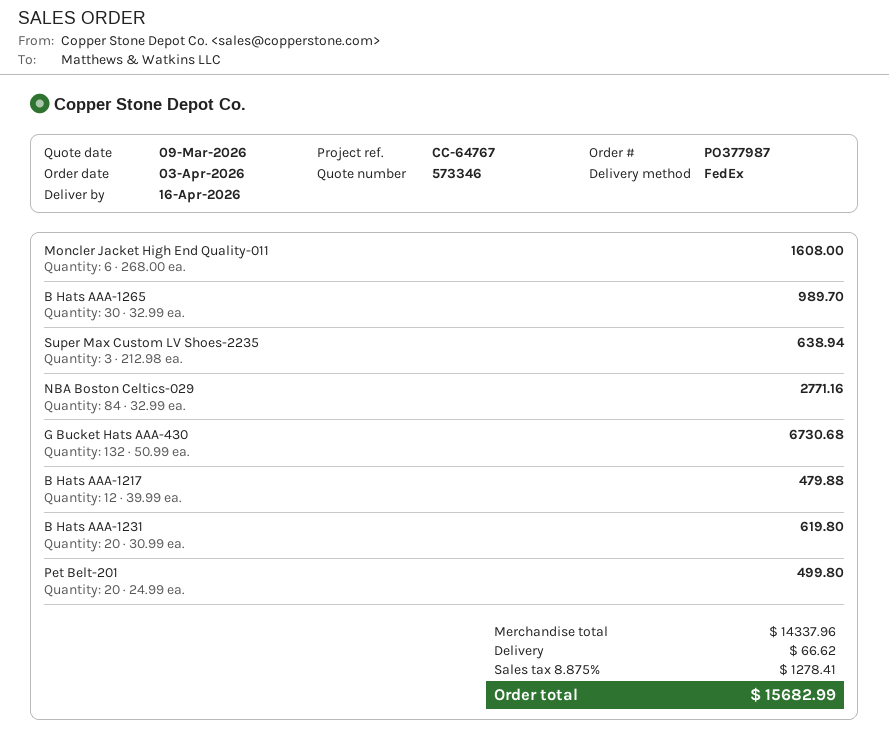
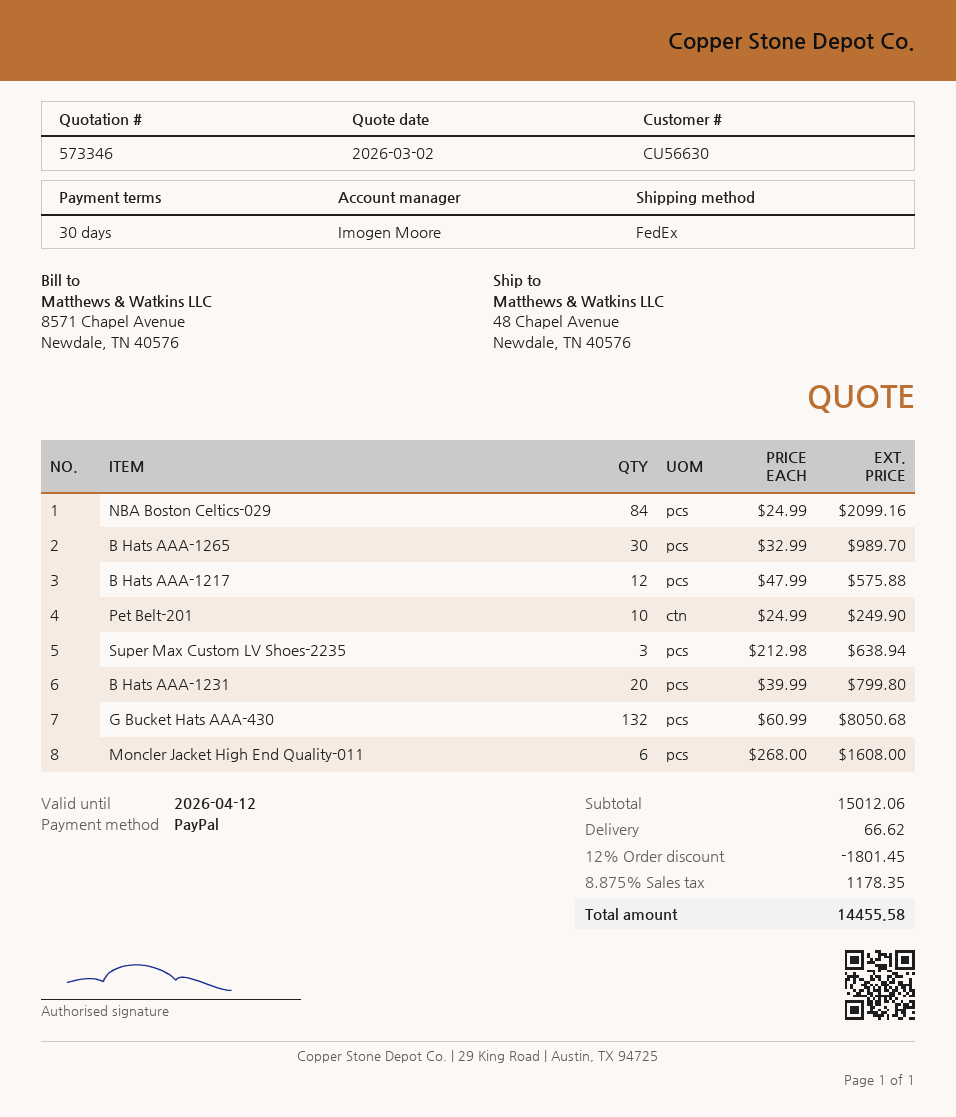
quote date: 2026-03-09 -> 2026-03-02
NBA Boston Celtics-029: 84 x 32.99 = 2771.16 -> 84 x 24.99 = 2099.16
G Bucket Hats AAA-430: 132 x 50.99 = 6730.68 -> 132 x 60.99 = 8050.68
B Hats AAA-1217: 12 x 39.99 = 479.88 -> 12 x 47.99 = 575.88
B Hats AAA-1231: 20 x 30.99 = 619.80 -> 20 x 39.99 = 799.80
Pet Belt-201: 20 x 24.99 = 499.80 -> 10 x 24.99 = 249.90
subtotal: 14337.96 -> 15012.06
discount: none -> 12% = 1801.45
tax: 8.875% = 1278.41 -> 8.875% = 1178.35
total: 15682.99 -> 14455.58

